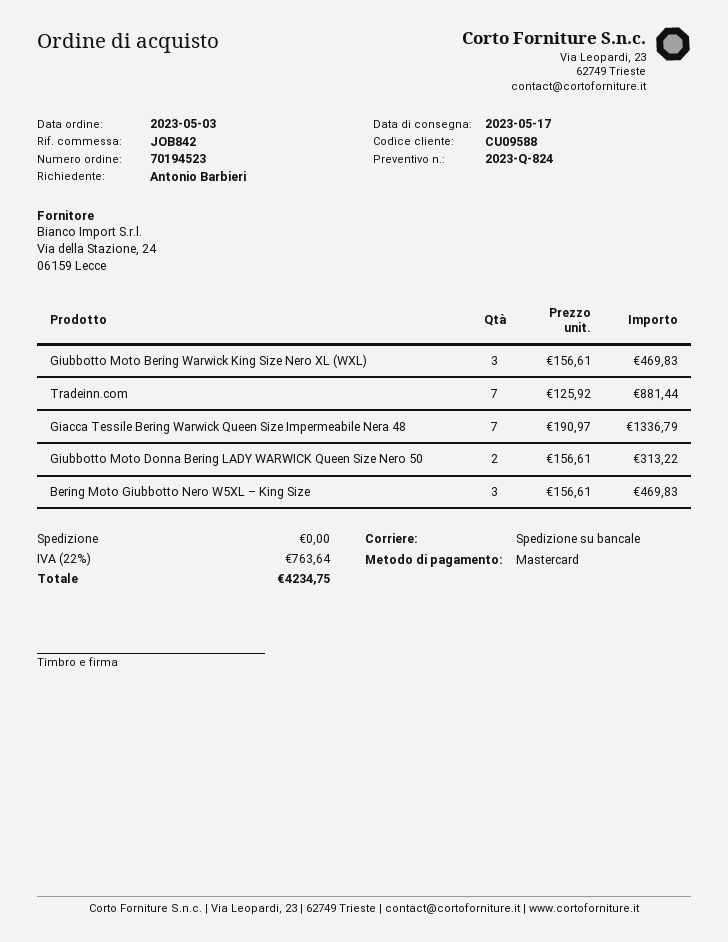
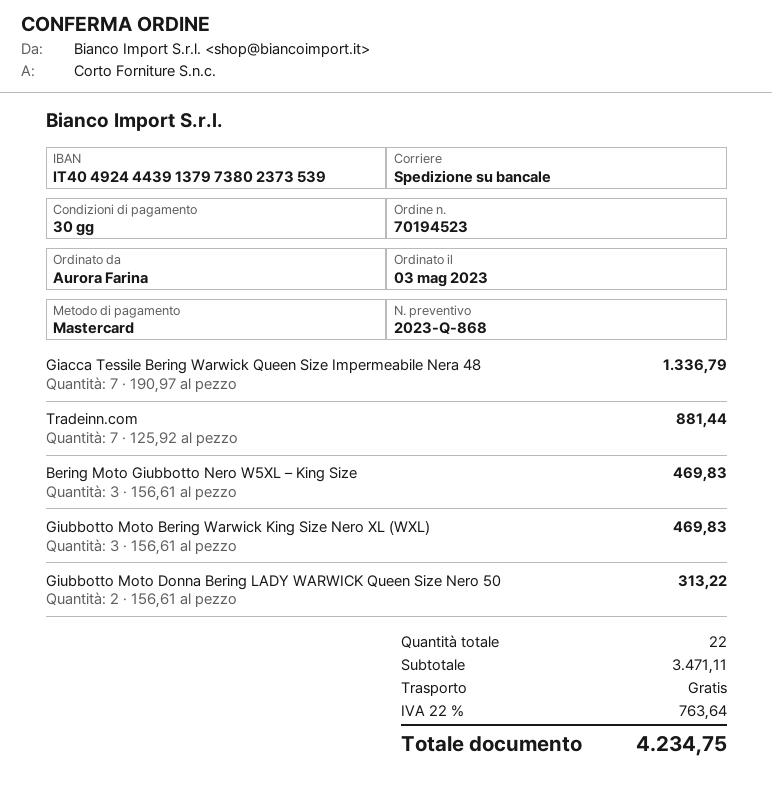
quote number: 2023-Q-824 -> 2023-Q-868
ordered by: Antonio Barbieri -> Aurora Farina

